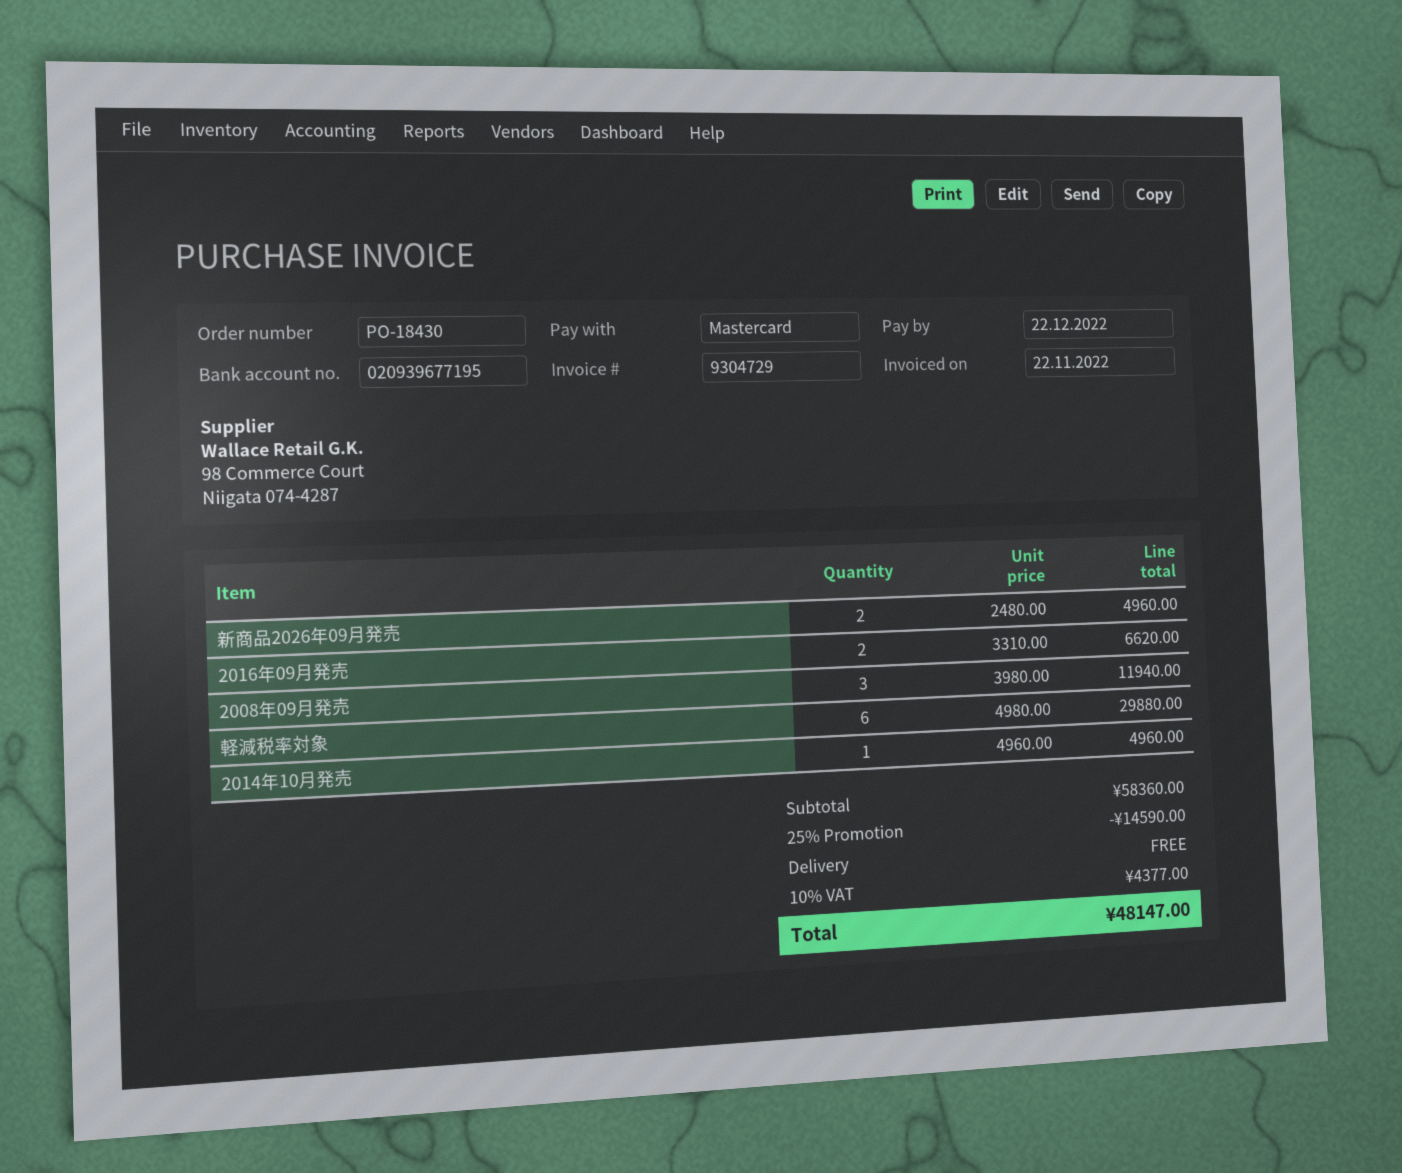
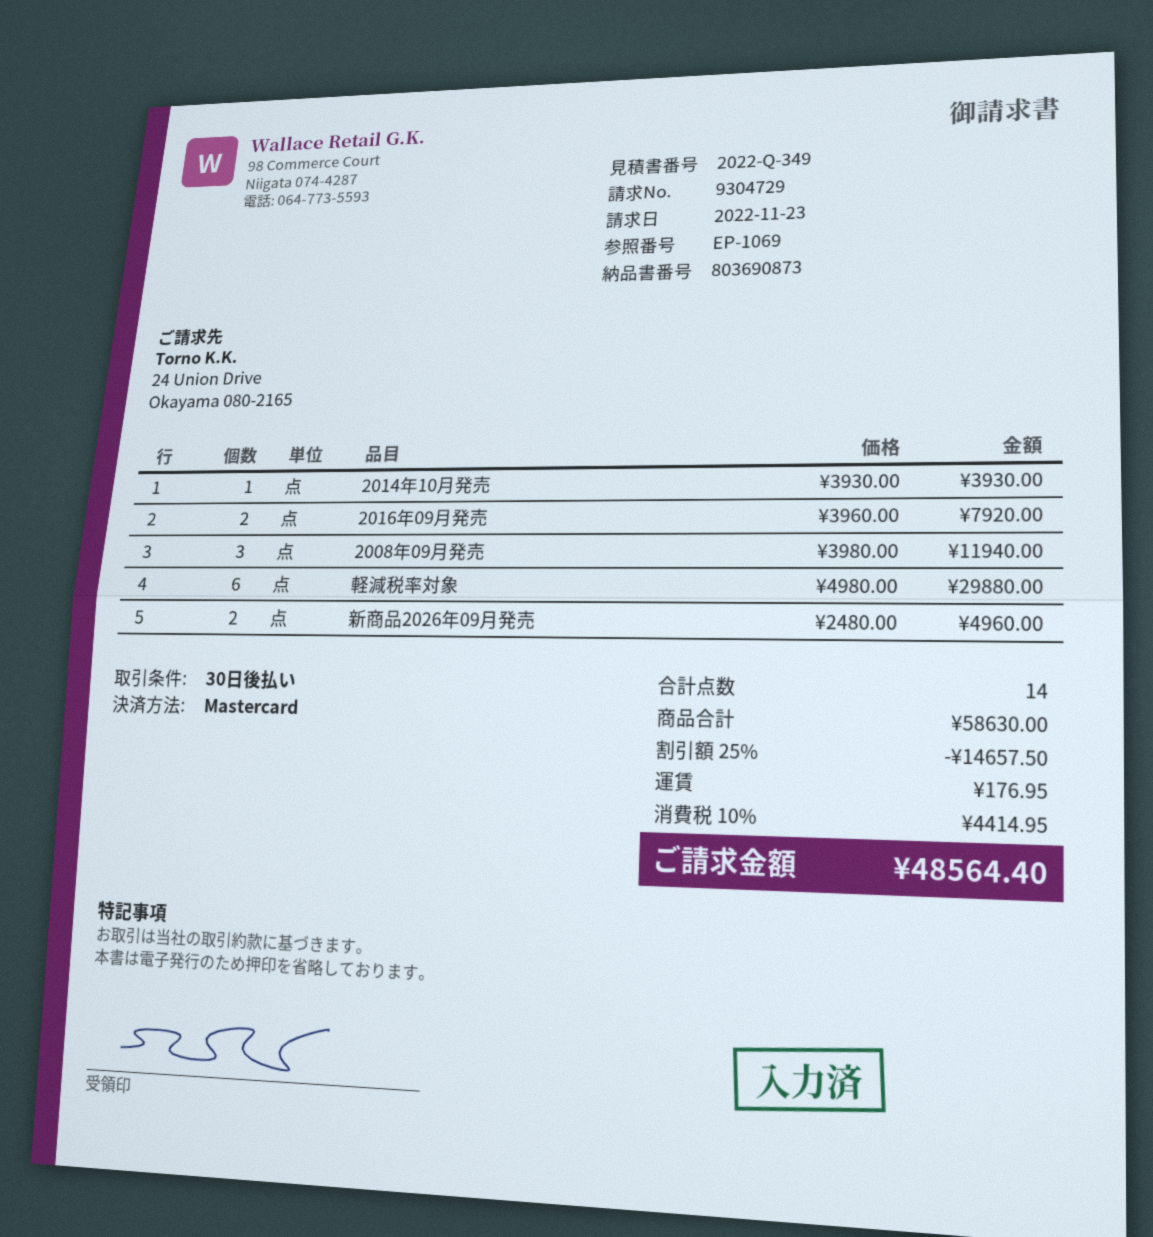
invoice date: 2022-11-22 -> 2022-11-23
2016年09月発売: 2 x 3310.00 = 6620.00 -> 2 x 3960.00 = 7920.00
2014年10月発売: 1 x 4960.00 = 4960.00 -> 1 x 3930.00 = 3930.00
subtotal: 58360.00 -> 58630.00
discount: 25% = 14590.00 -> 25% = 14657.50
shipping: 0.00 -> 176.95
tax: 10% = 4377.00 -> 10% = 4414.95
total: 48147.00 -> 48564.40

